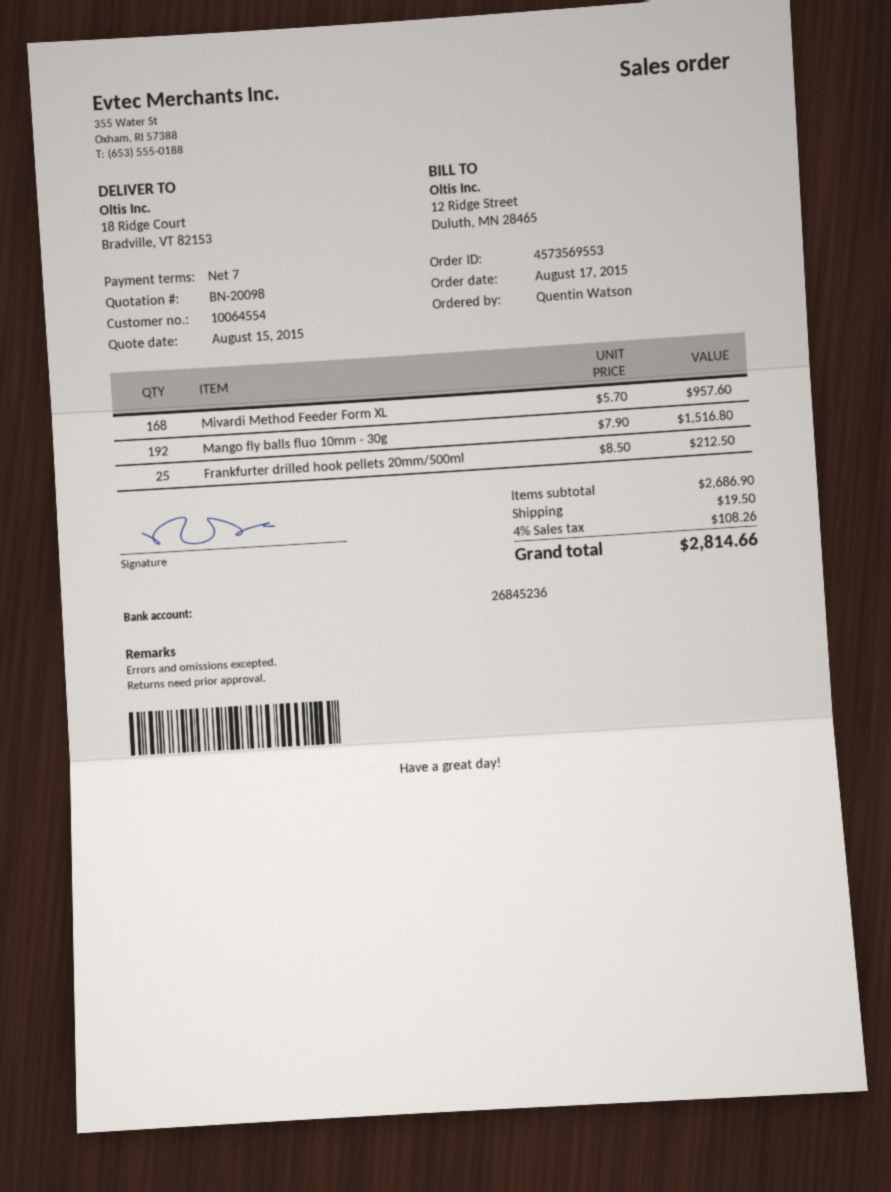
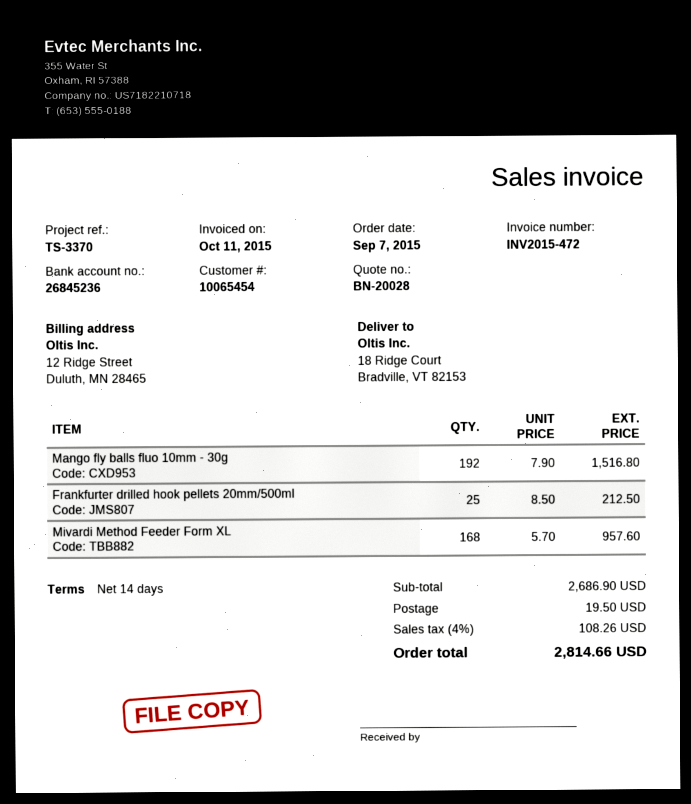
quote number: BN-20098 -> BN-20028
order date: 2015-08-17 -> 2015-09-07
payment terms: 7 days -> 14 days
customer number: 10064554 -> 10065454

